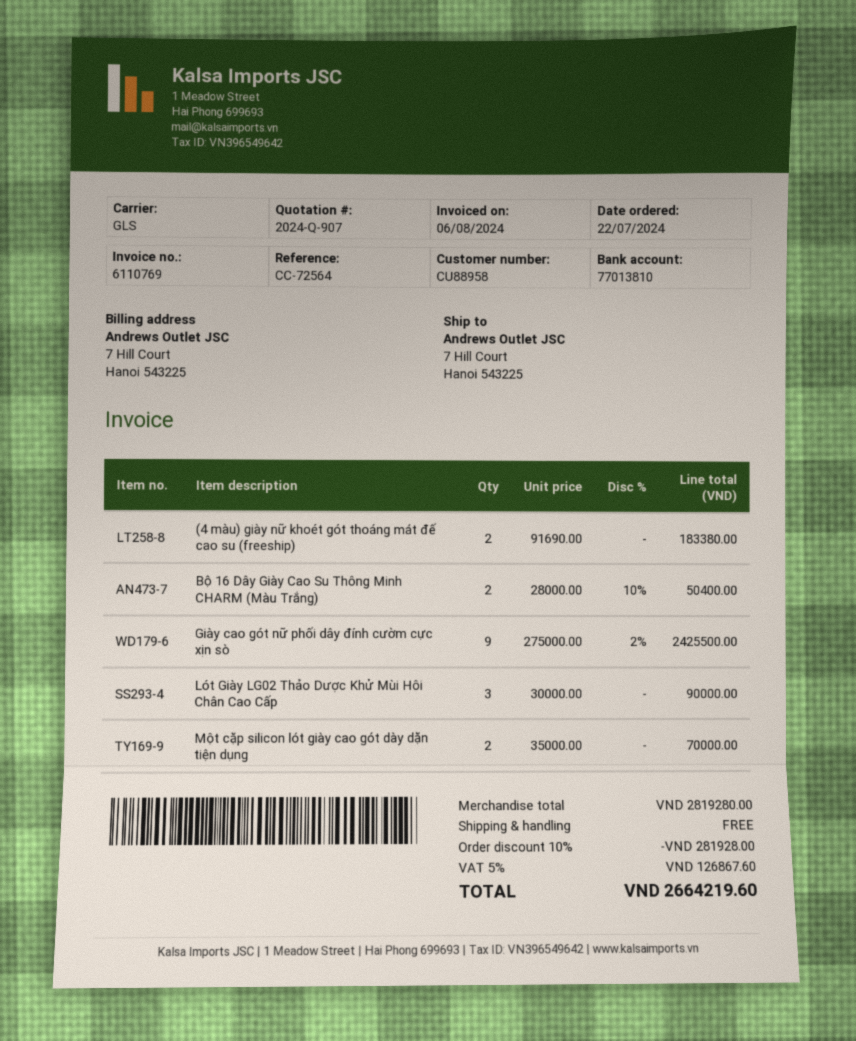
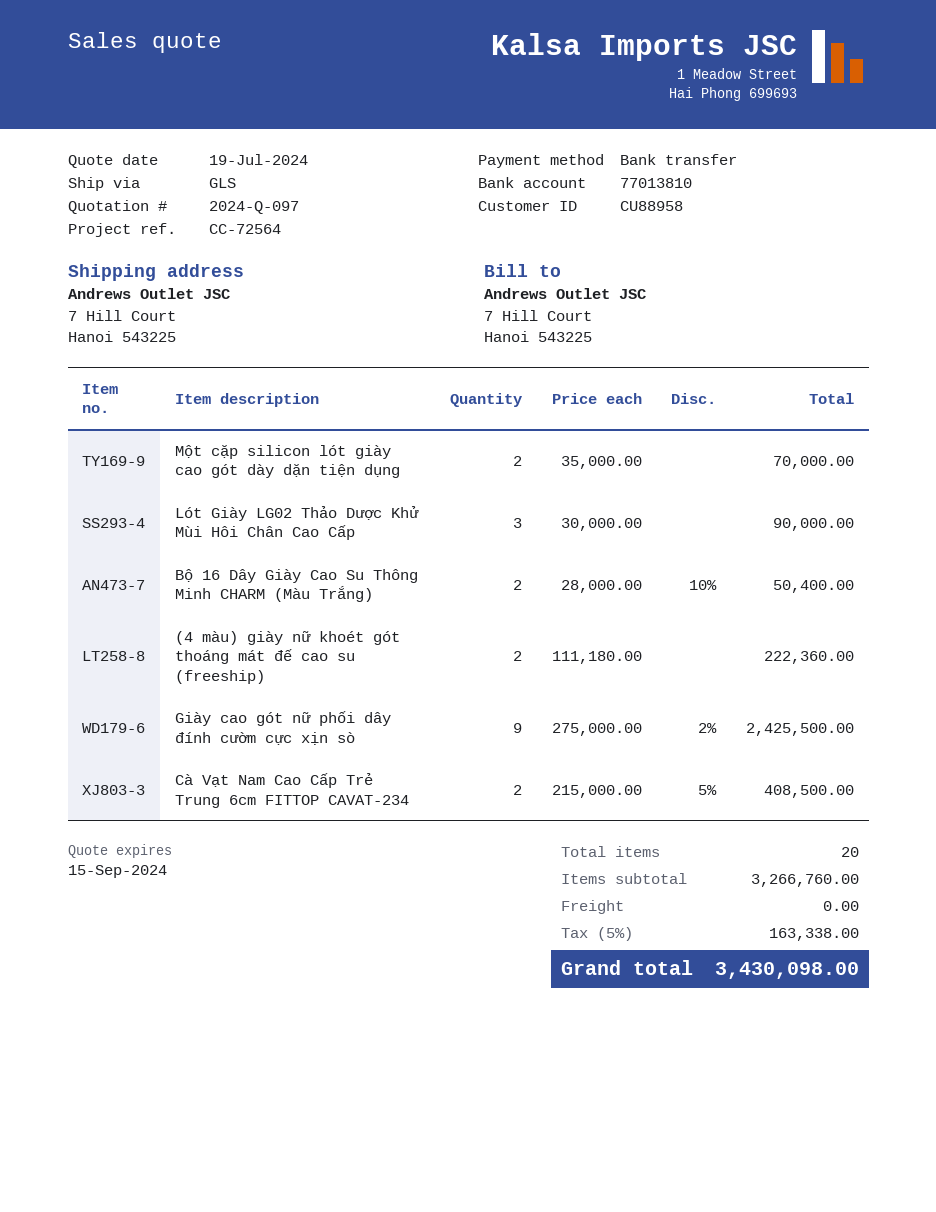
quote number: 2024-Q-907 -> 2024-Q-097
(4 màu) giày nữ khoét gót thoáng mát đế cao su (freeship): 2 x 91690.00 = 183380.00 -> 2 x 111180.00 = 222360.00
Cà Vạt Nam Cao Cấp Trẻ Trung 6cm FITTOP CAVAT-234: none -> 2 x 215000.00 - 5% = 408500.00
subtotal: 2819280.00 -> 3266760.00
discount: 10% = 281928.00 -> none
tax: 5% = 126867.60 -> 5% = 163338.00
total: 2664219.60 -> 3430098.00

